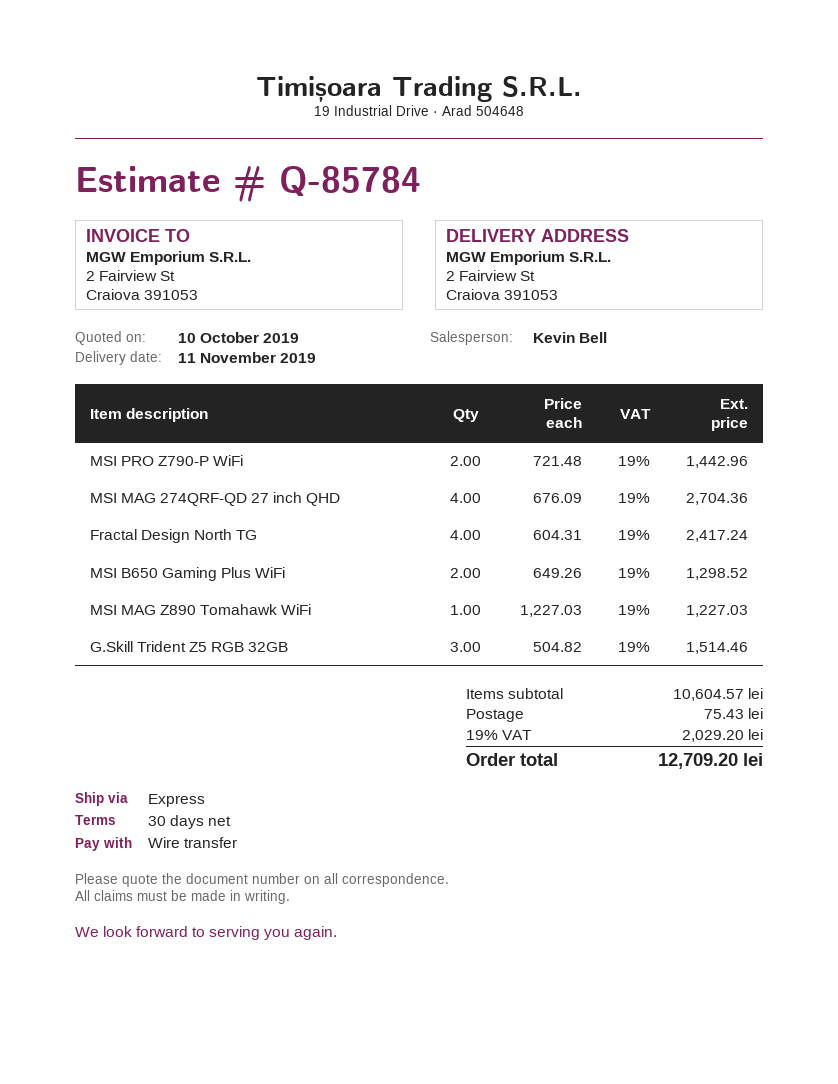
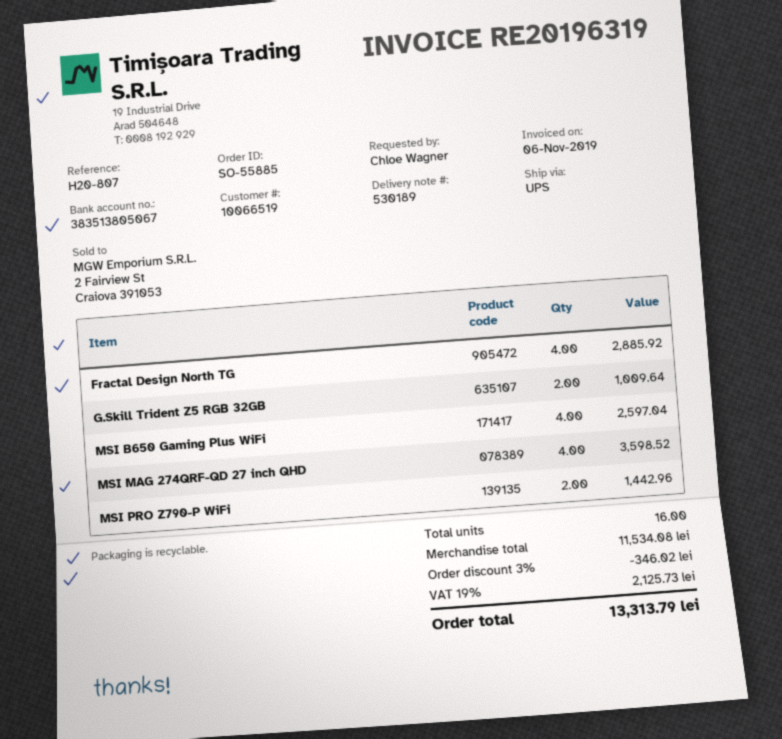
shipping method: express -> UPS
MSI MAG 274QRF-QD 27 inch QHD: 4 for 2704.36 -> 4 for 3598.52
Fractal Design North TG: 4 for 2417.24 -> 4 for 2885.92
MSI B650 Gaming Plus WiFi: 2 for 1298.52 -> 4 for 2597.04
MSI MAG Z890 Tomahawk WiFi: 1 for 1227.03 -> none
G.Skill Trident Z5 RGB 32GB: 3 for 1514.46 -> 2 for 1009.64
subtotal: 10604.57 -> 11534.08
discount: none -> 3% = 346.02
shipping: 75.43 -> none
tax: 19% = 2029.20 -> 19% = 2125.73
total: 12709.20 -> 13313.79

